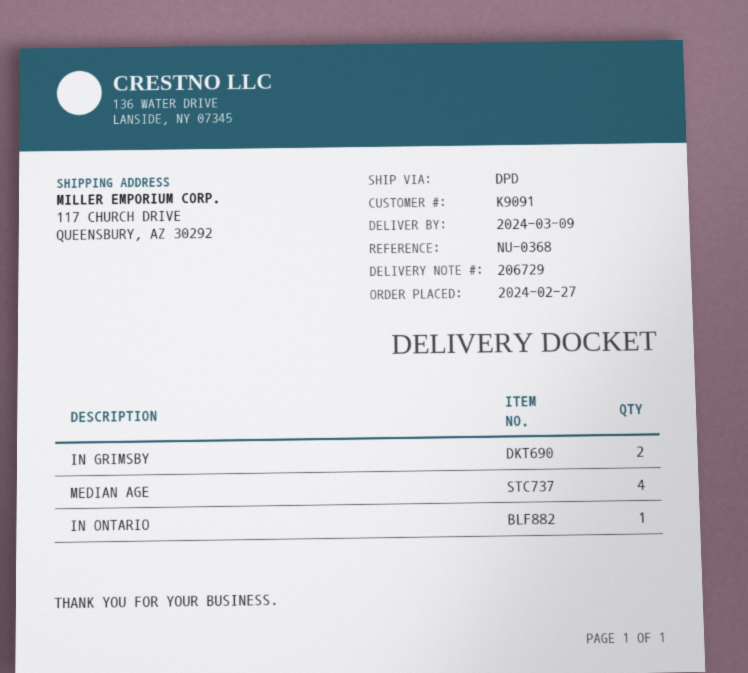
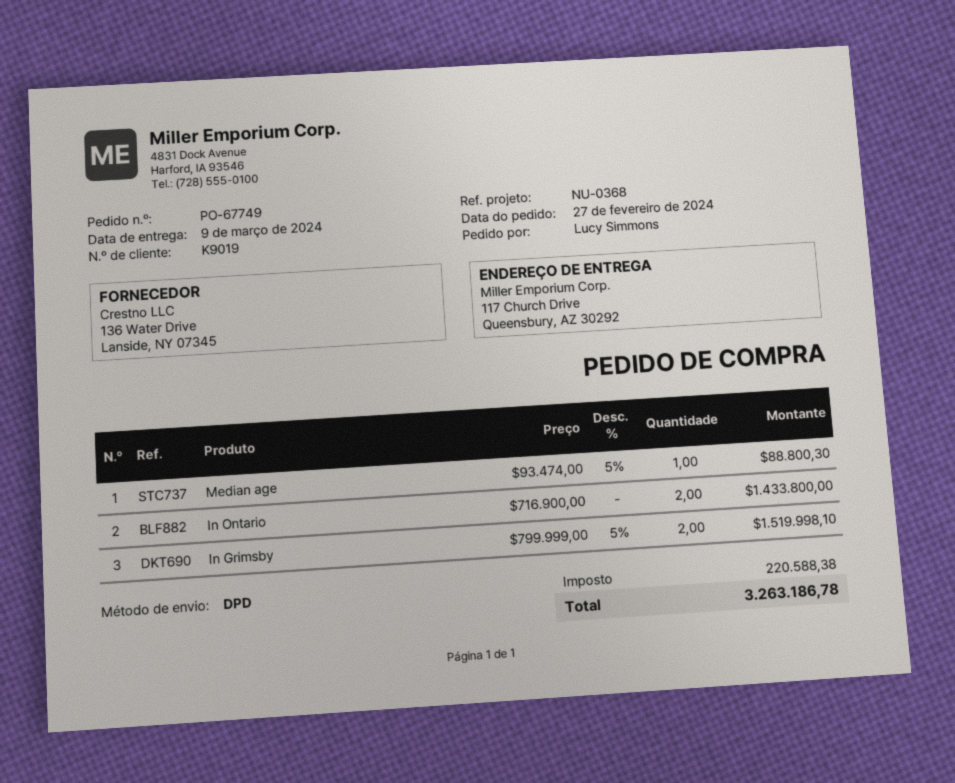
customer number: K9091 -> K9019
MEDIAN AGE: 4 -> 1
IN ONTARIO: 1 -> 2

